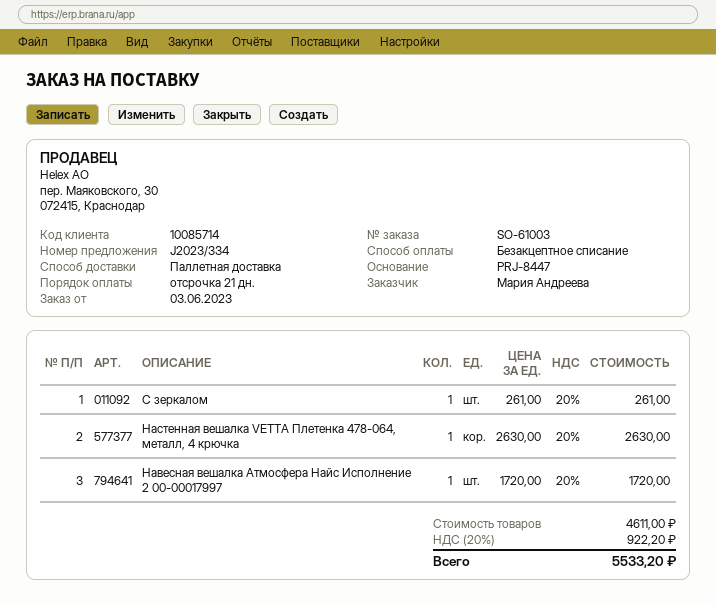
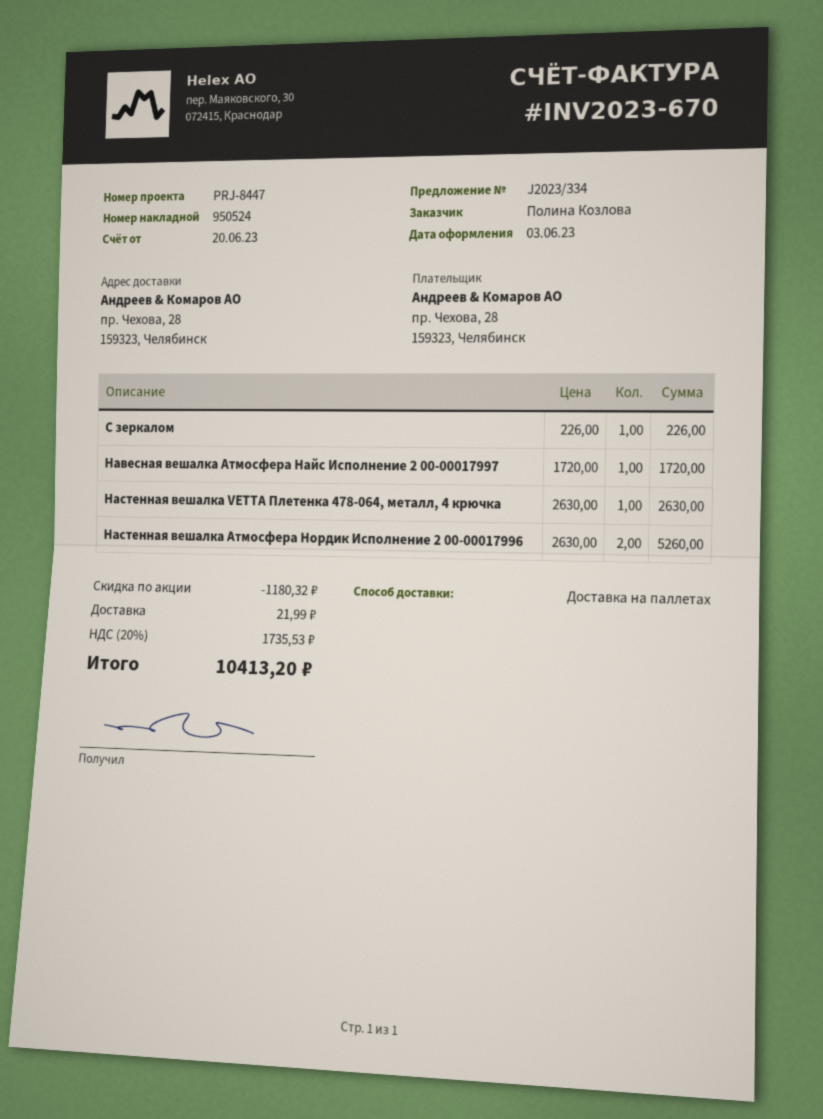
ordered by: Мария Андреева -> Полина Козлова
С зеркалом: 1 x 261.00 = 261.00 -> 1 x 226.00 = 226.00
Настенная вешалка Атмосфера Нордик Исполнение 2 00-00017996: none -> 2 x 2630.00 = 5260.00
discount: none -> 1180.32
shipping: none -> 21.99
tax: 20% = 922.20 -> 20% = 1735.53
total: 5533.20 -> 10413.20

